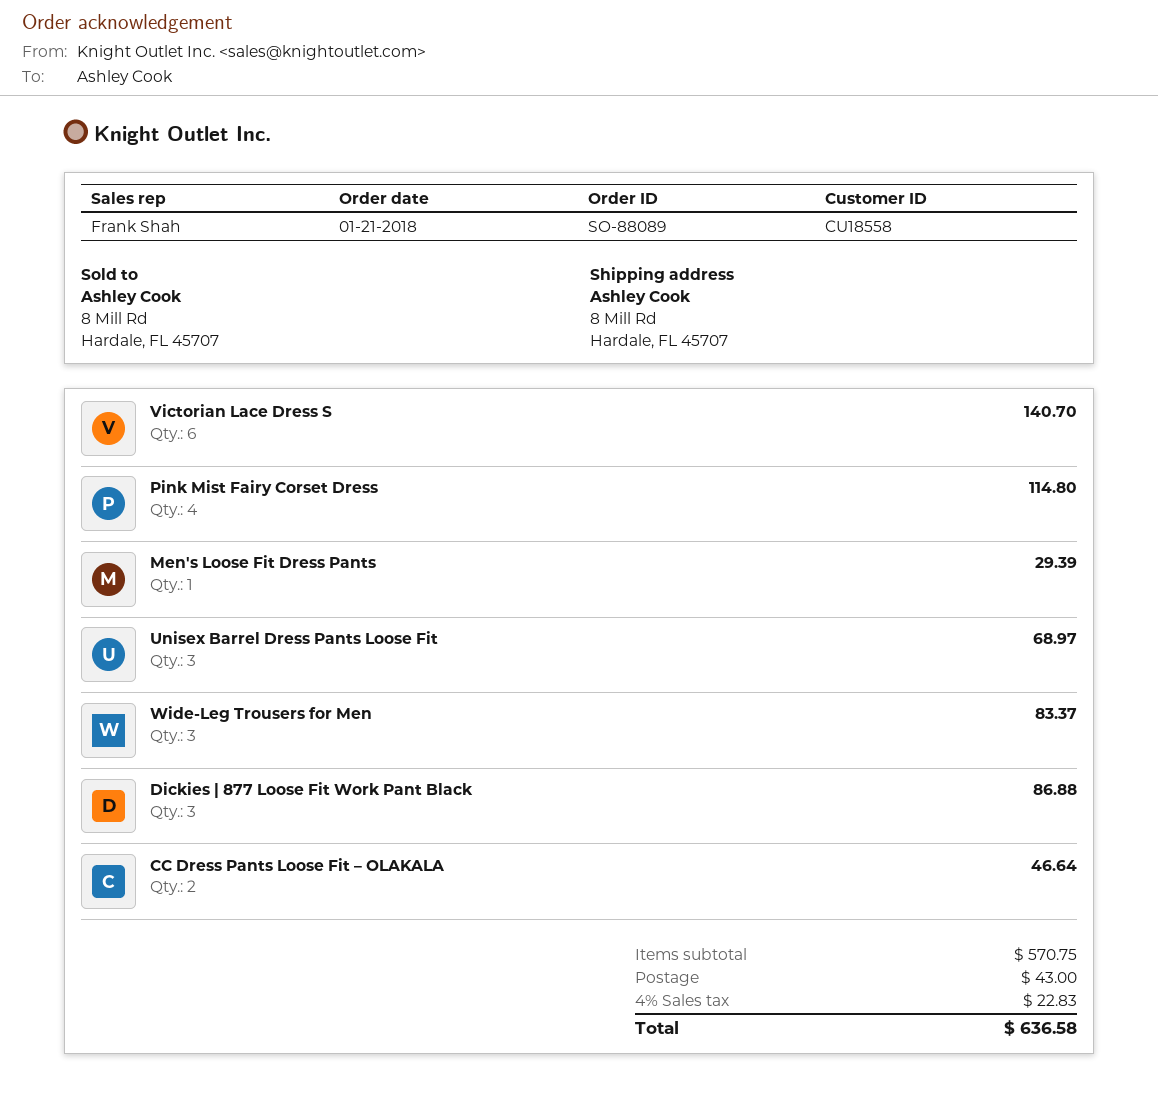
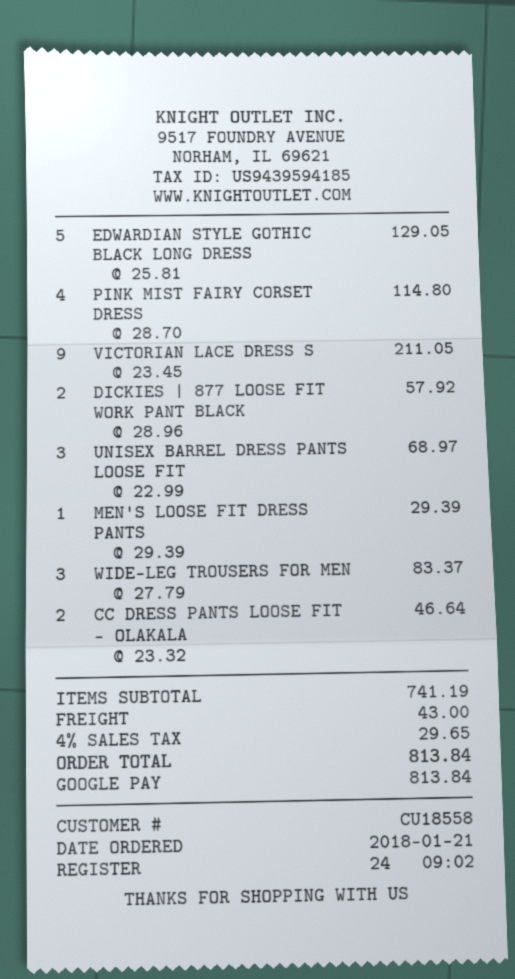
Victorian Lace Dress S: 6 for 140.70 -> 9 for 211.05
Dickies | 877 Loose Fit Work Pant Black: 3 for 86.88 -> 2 for 57.92
EDWARDIAN STYLE GOTHIC BLACK LONG DRESS: none -> 5 for 129.05
subtotal: 570.75 -> 741.19
tax: 4% = 22.83 -> 4% = 29.65
total: 636.58 -> 813.84

